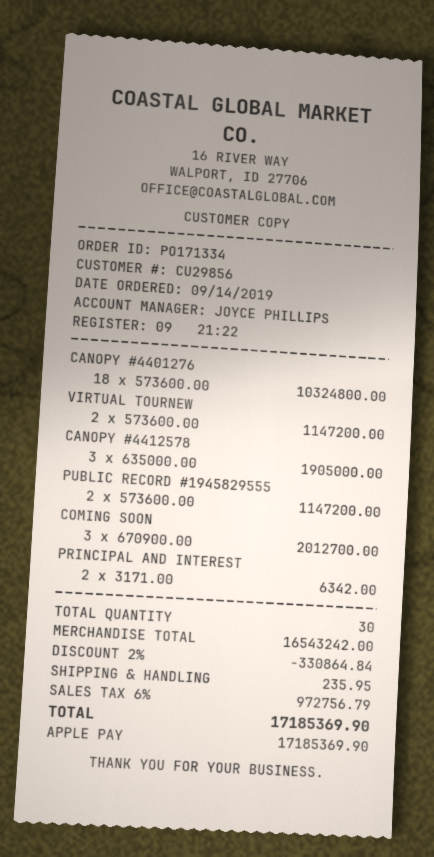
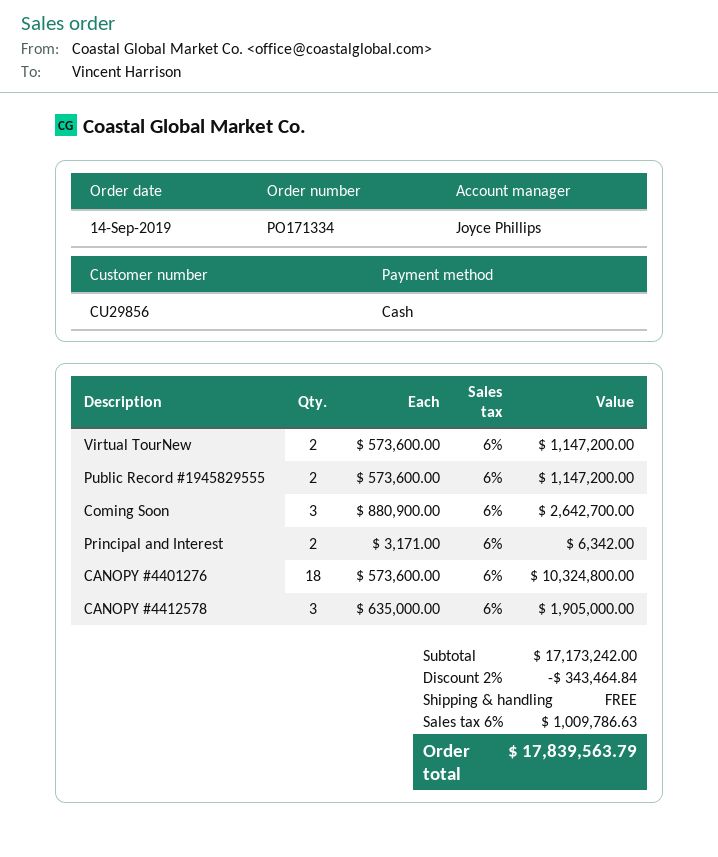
payment method: Apple Pay -> cash
COMING SOON: 3 x 670900.00 = 2012700.00 -> 3 x 880900.00 = 2642700.00
subtotal: 16543242.00 -> 17173242.00
discount: 2% = 330864.84 -> 2% = 343464.84
shipping: 235.95 -> 0.00
tax: 6% = 972756.79 -> 6% = 1009786.63
total: 17185369.90 -> 17839563.79

